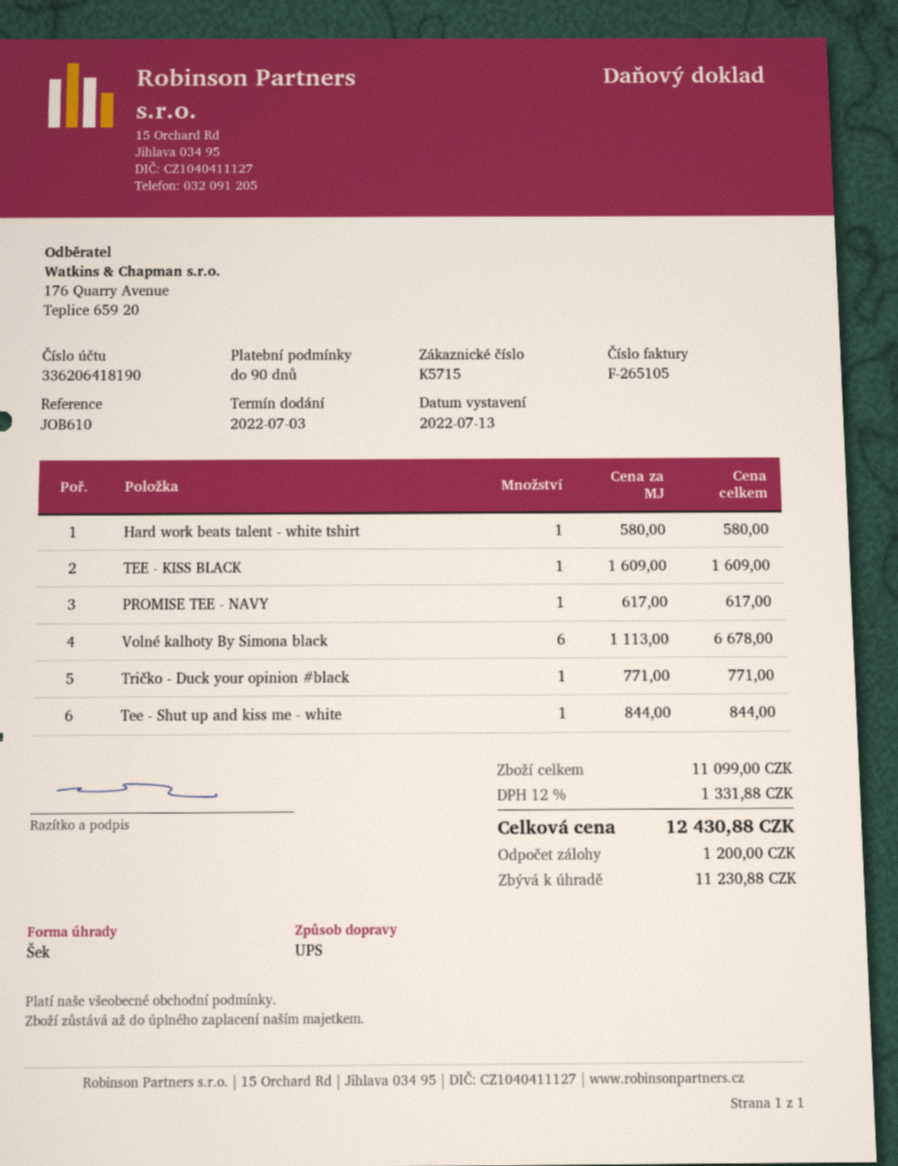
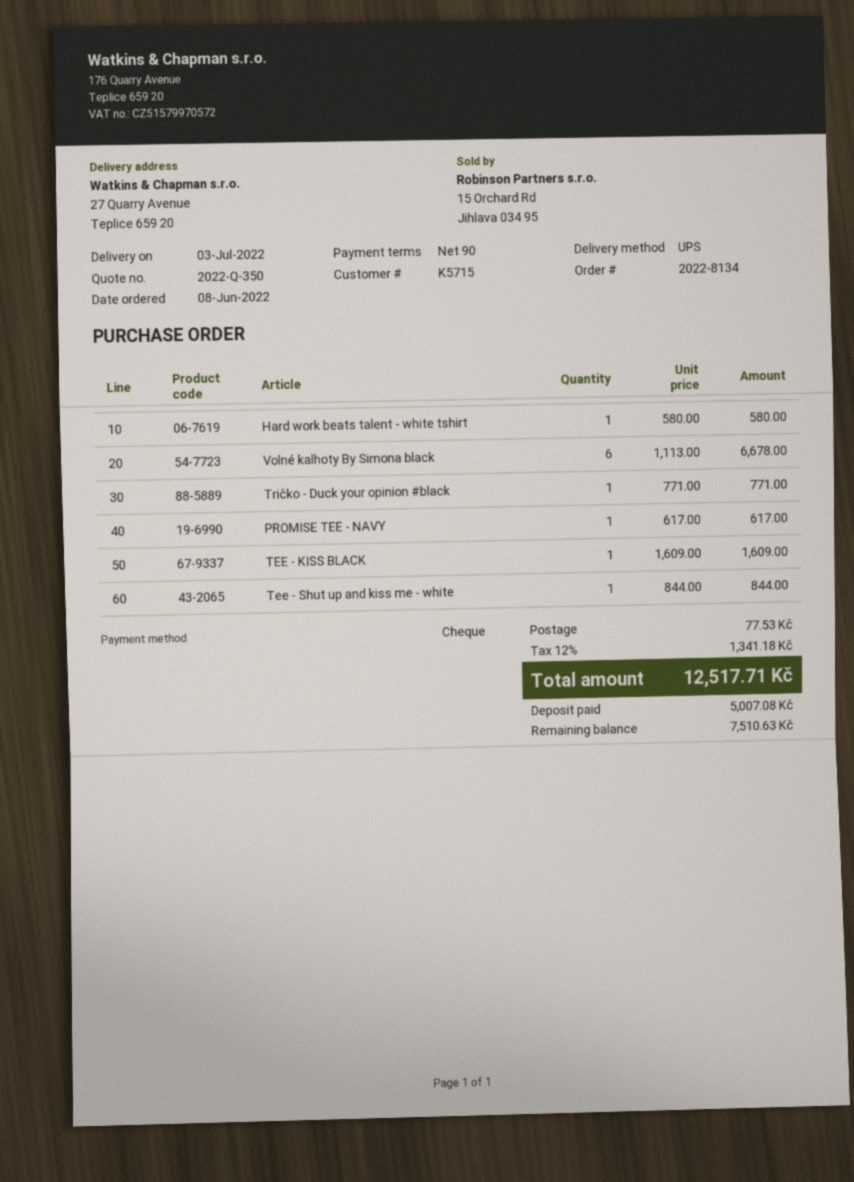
shipping: none -> 77.53
tax: 12% = 1331.88 -> 12% = 1341.18
total: 12430.88 -> 12517.71
deposit: 1200.00 -> 5007.08
balance: 11230.88 -> 7510.63

